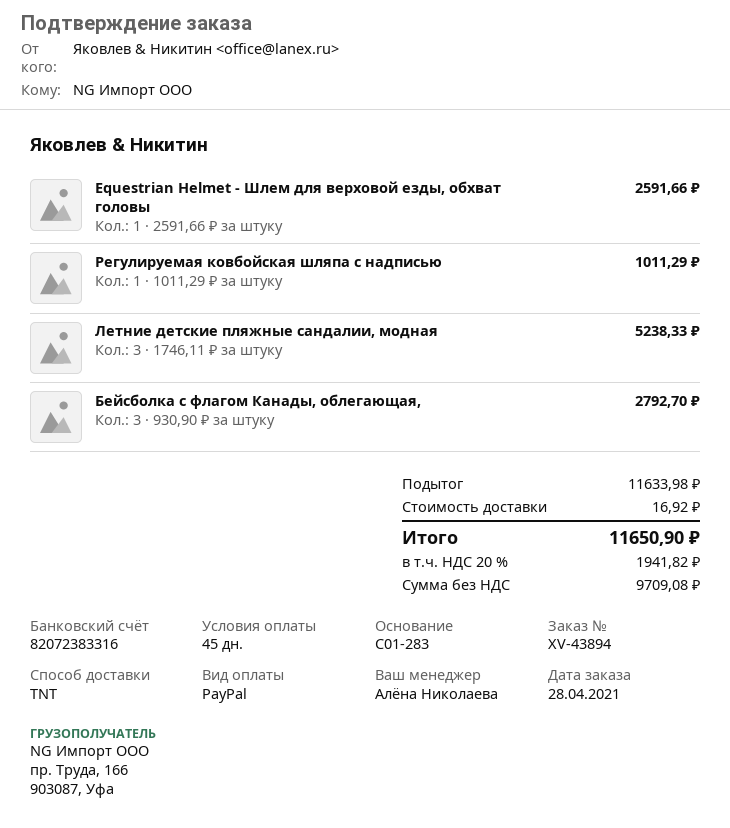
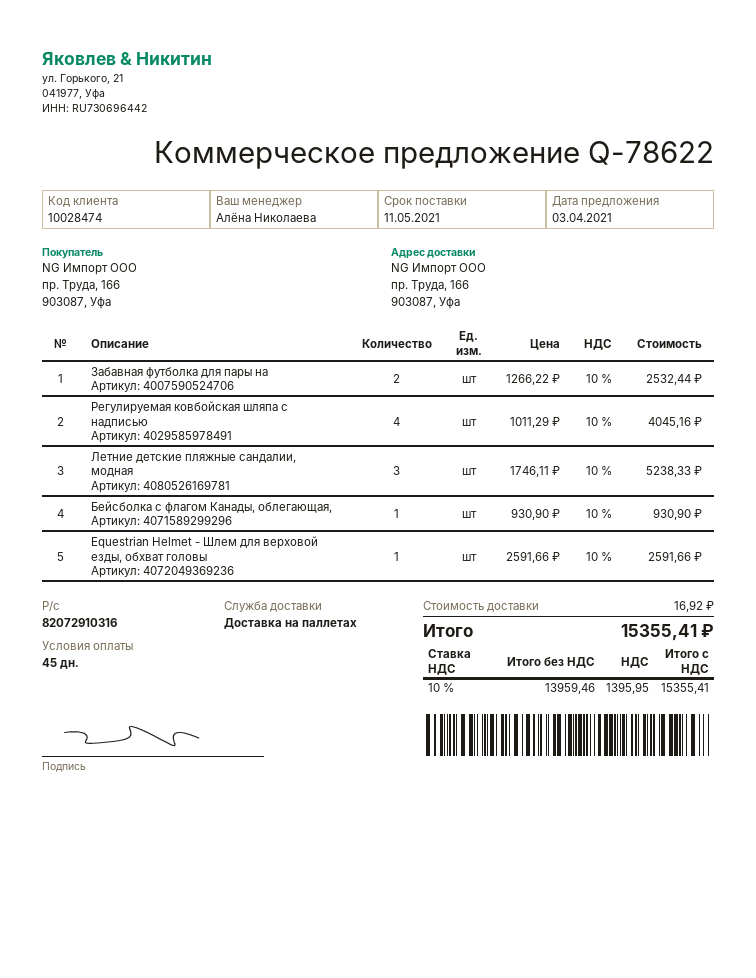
bank account: 82072383316 -> 82072910316
shipping method: TNT -> pallet freight
Регулируемая ковбойская шляпа с надписью: 1 x 1011.29 = 1011.29 -> 4 x 1011.29 = 4045.16
Бейсболка с флагом Канады, облегающая,: 3 x 930.90 = 2792.70 -> 1 x 930.90 = 930.90
Забавная футболка для пары на: none -> 2 x 1266.22 = 2532.44
net: 9709.08 -> 13959.46
tax: 20% = 1941.82 -> 10% = 1395.95
total: 11650.90 -> 15355.41

